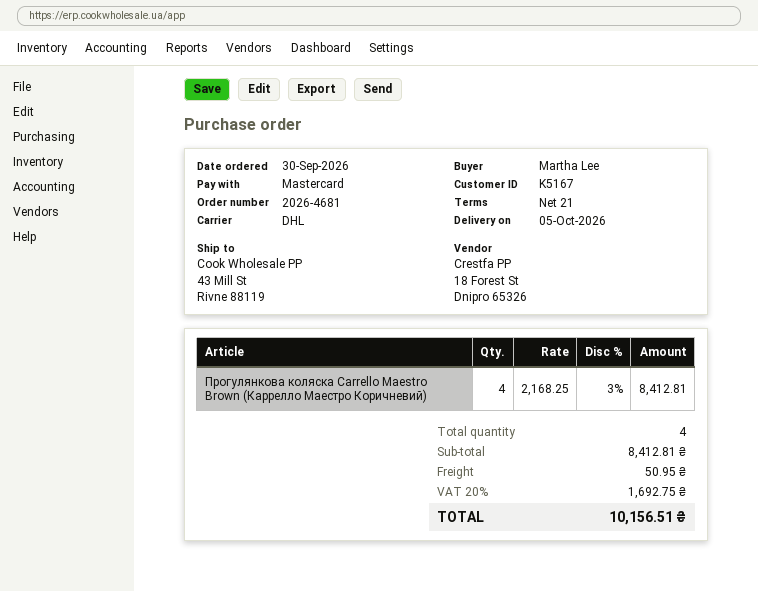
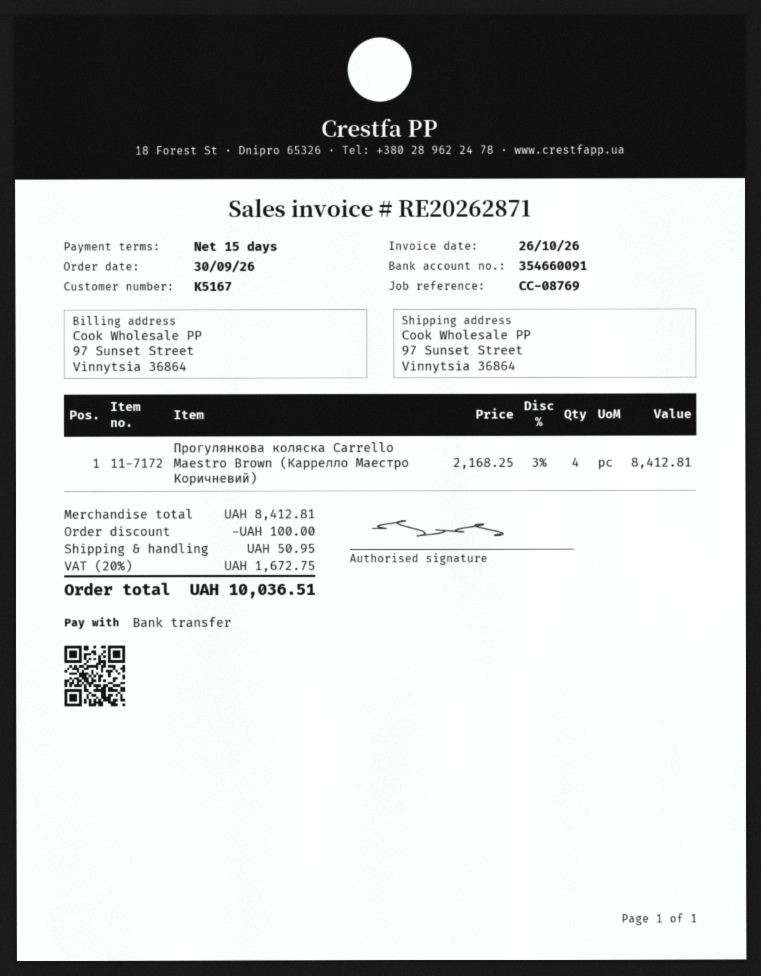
payment terms: 21 days -> 15 days
payment method: Mastercard -> bank transfer
ship to: 43 Mill St, Rivne 88119 -> 97 Sunset Street, Vinnytsia 36864
discount: none -> 100.00
tax: 20% = 1692.75 -> 20% = 1672.75
total: 10156.51 -> 10036.51

